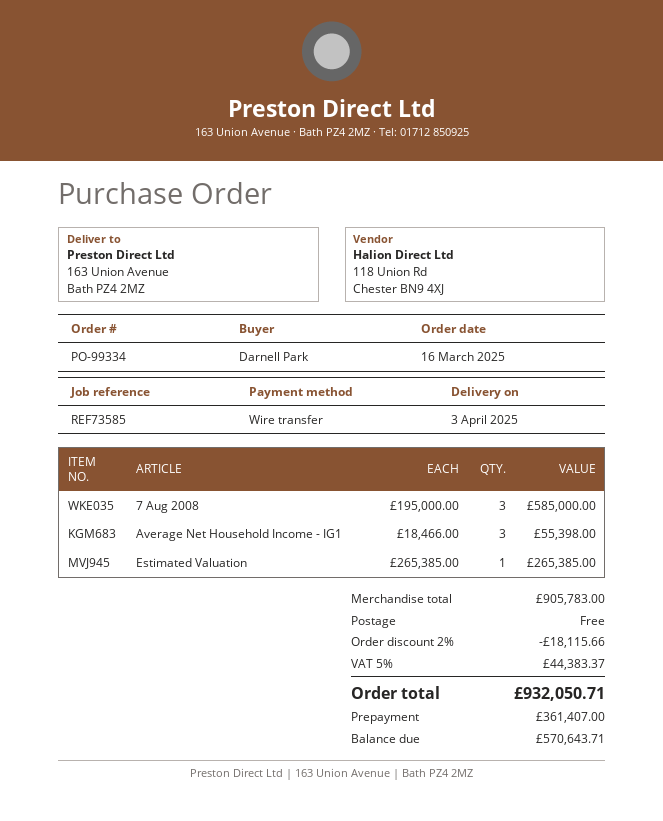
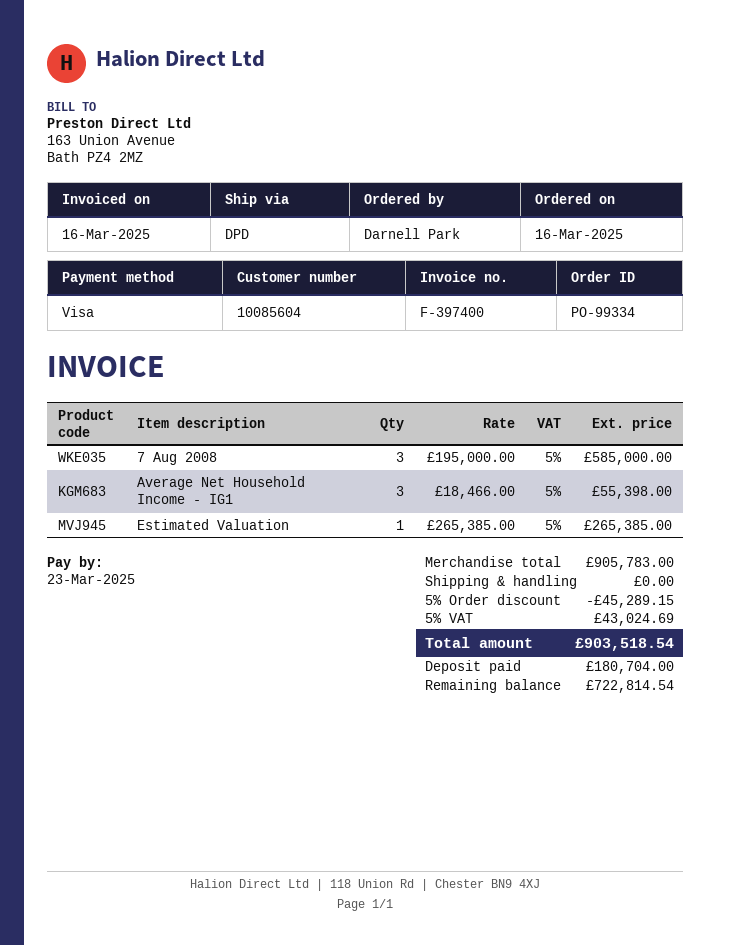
payment method: bank transfer -> Visa
discount: 2% = 18115.66 -> 5% = 45289.15
tax: 5% = 44383.37 -> 5% = 43024.69
total: 932050.71 -> 903518.54
deposit: 361407.00 -> 180704.00
balance: 570643.71 -> 722814.54

